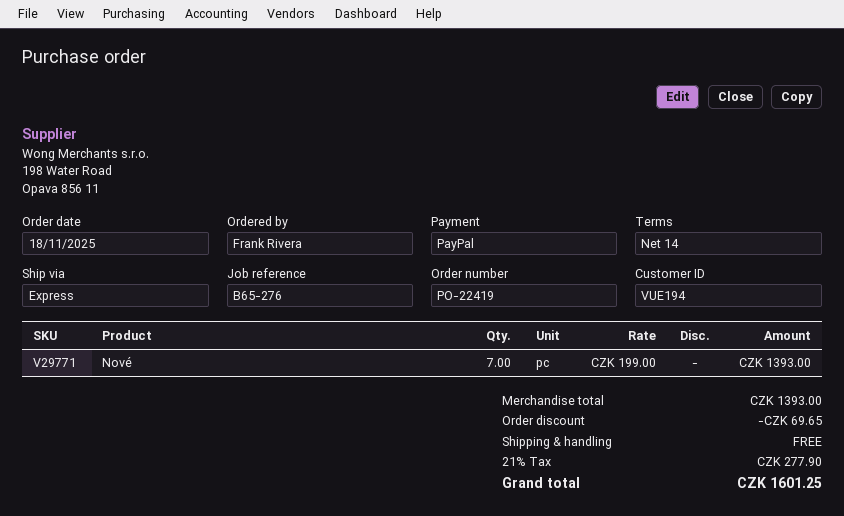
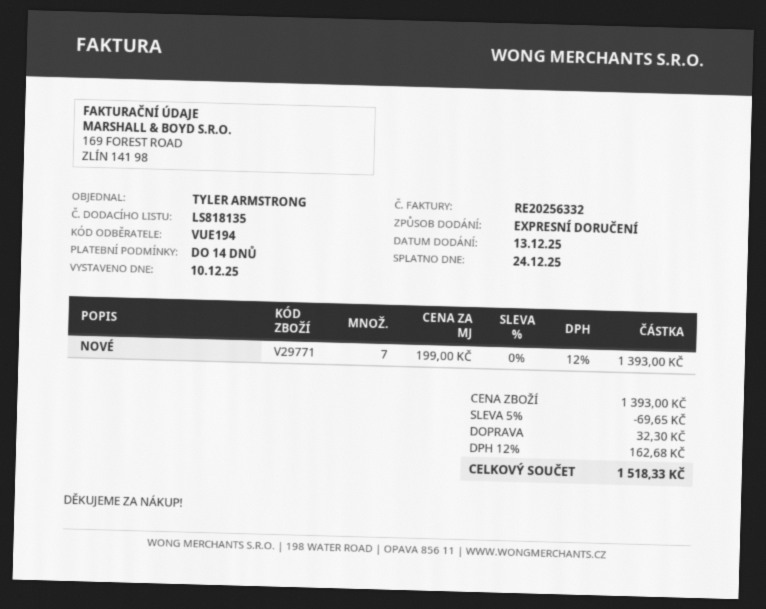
ordered by: Frank Rivera -> TYLER ARMSTRONG
shipping: 0.00 -> 32.30
tax: 21% = 277.90 -> 12% = 162.68
total: 1601.25 -> 1518.33

